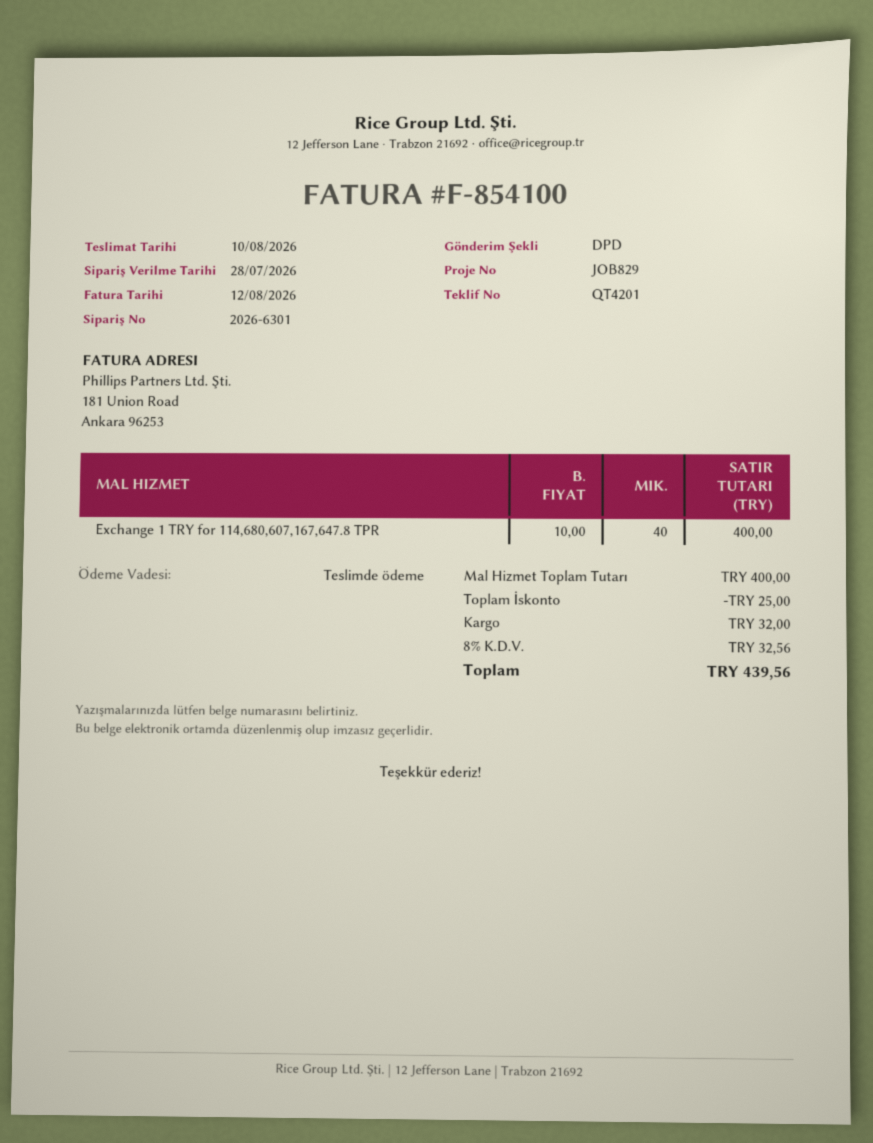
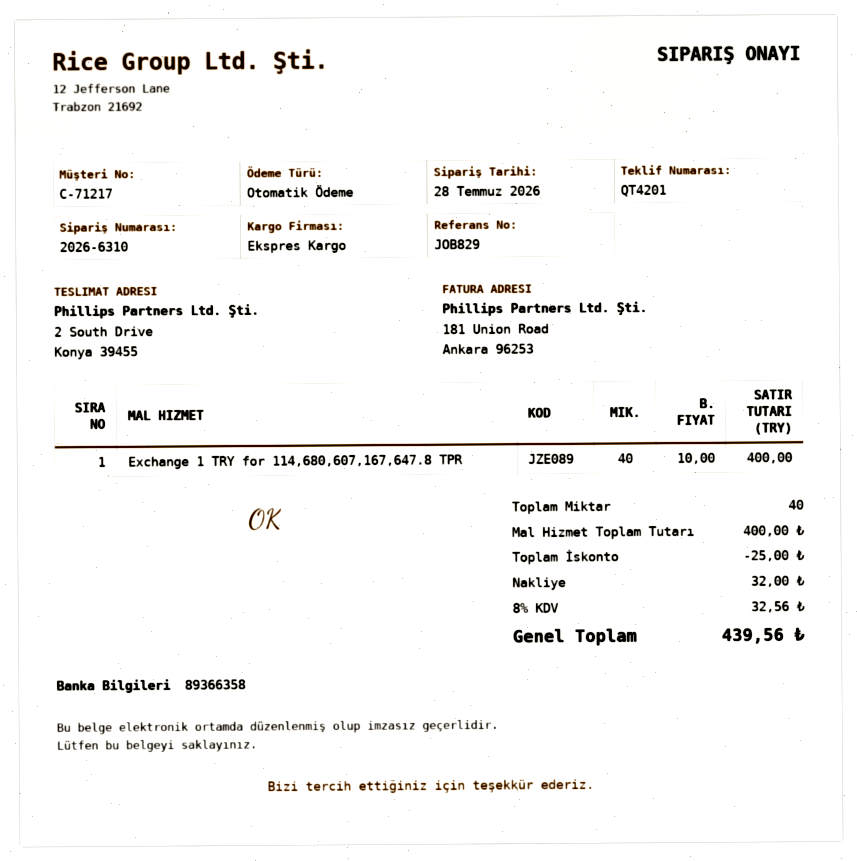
order number: 2026-6301 -> 2026-6310
shipping method: DPD -> express

